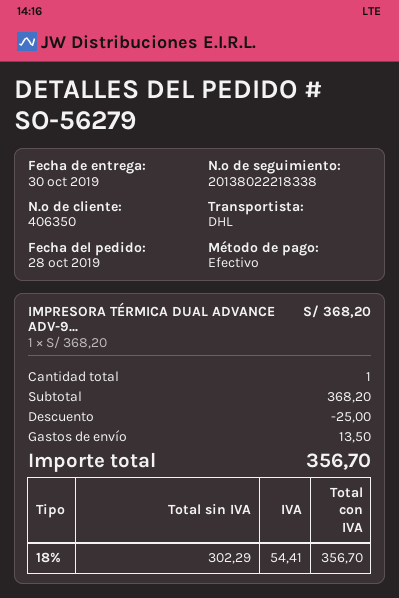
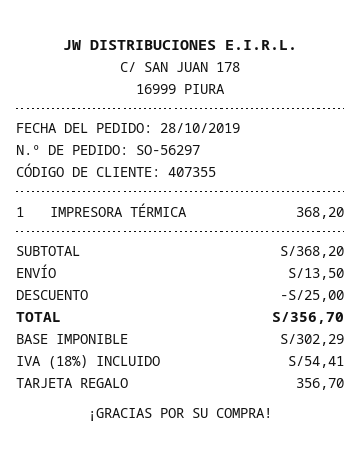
order number: SO-56279 -> SO-56297
customer number: 406350 -> 407355
payment method: cash -> gift card

